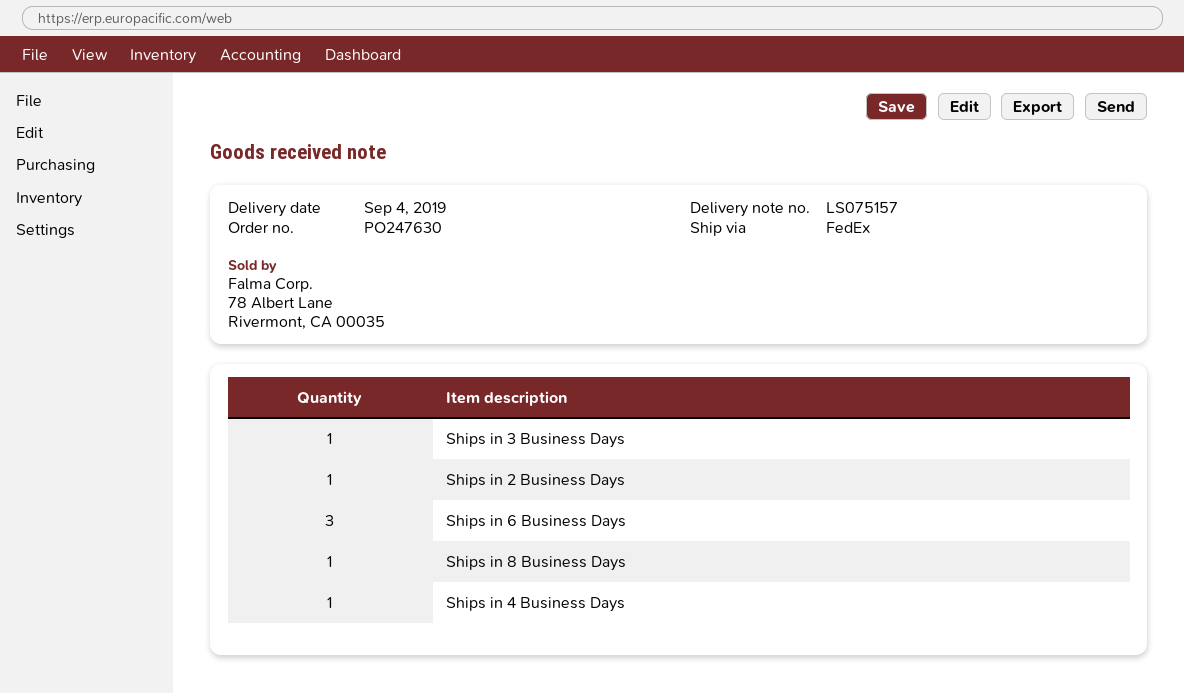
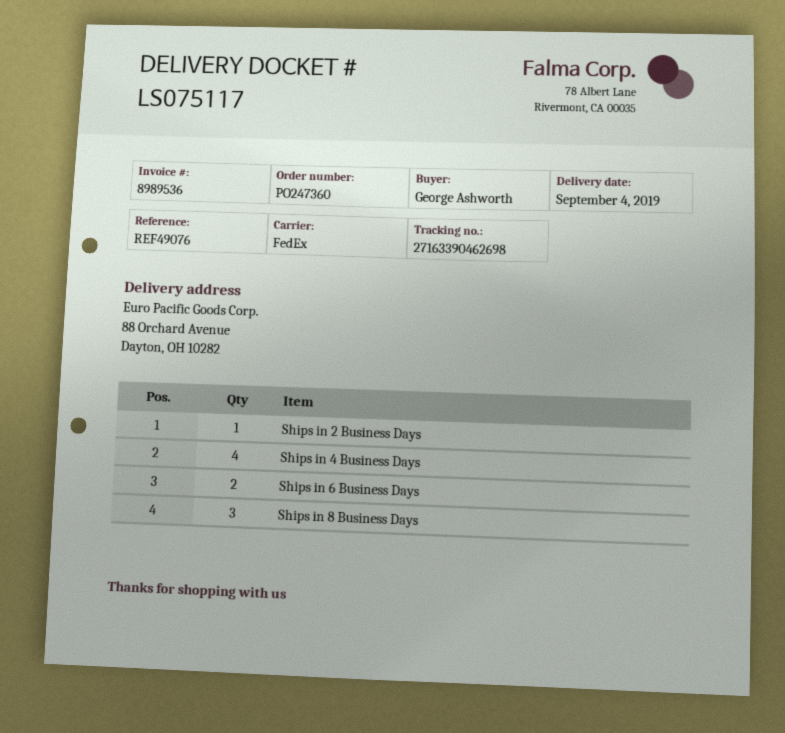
order number: PO247630 -> PO247360
delivery note number: LS075157 -> LS075117
Ships in 3 Business Days: 1 -> none
Ships in 6 Business Days: 3 -> 2
Ships in 8 Business Days: 1 -> 3
Ships in 4 Business Days: 1 -> 4

